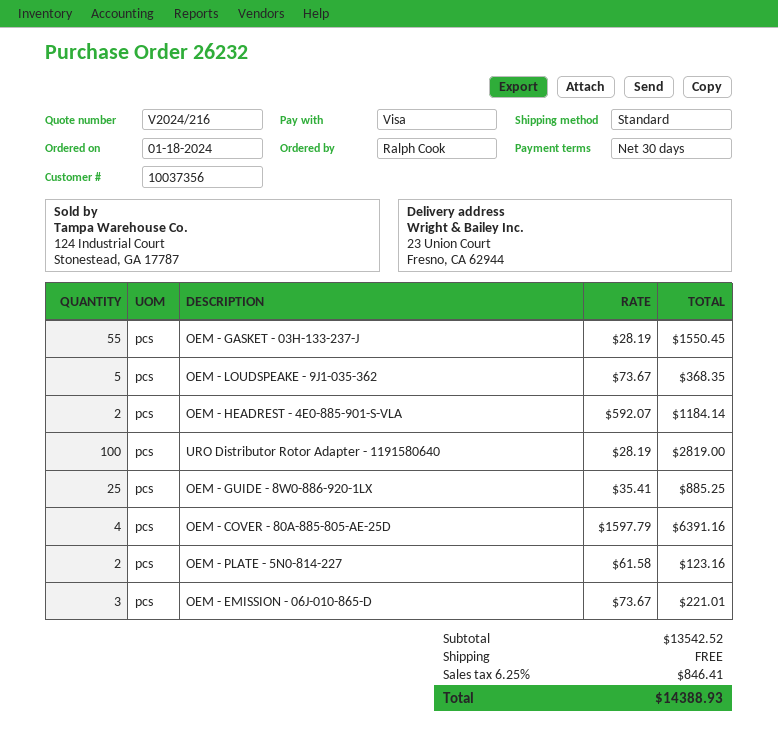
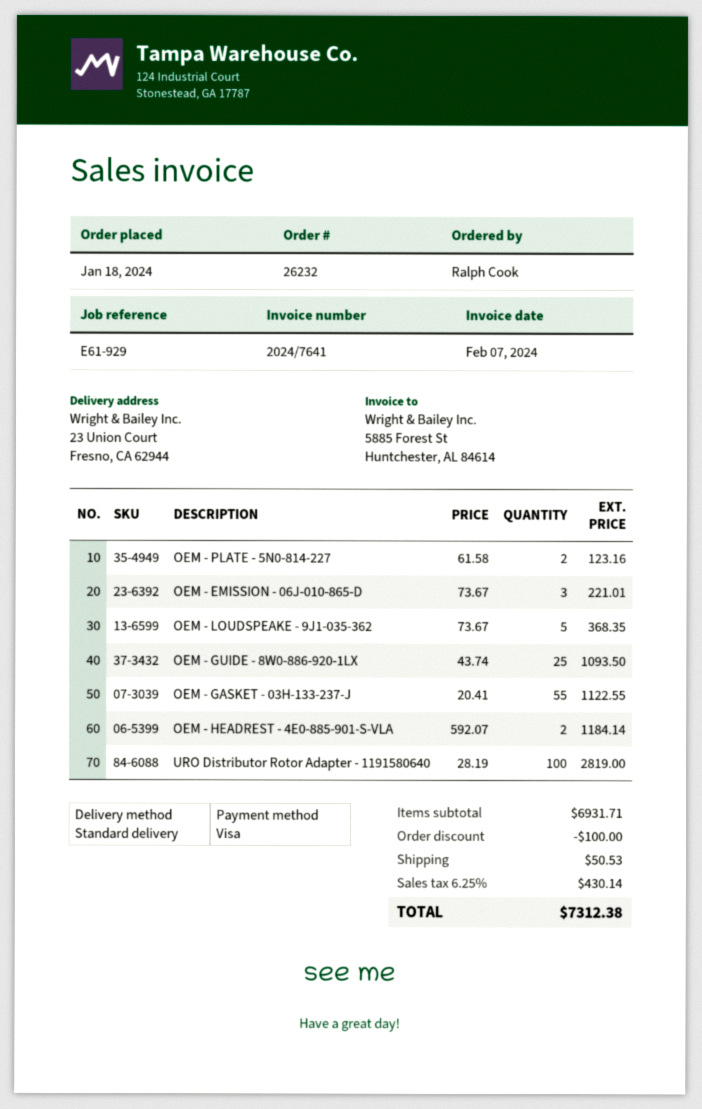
OEM - GASKET - 03H-133-237-J: 55 x 28.19 = 1550.45 -> 55 x 20.41 = 1122.55
OEM - GUIDE - 8W0-886-920-1LX: 25 x 35.41 = 885.25 -> 25 x 43.74 = 1093.50
OEM - COVER - 80A-885-805-AE-25D: 4 x 1597.79 = 6391.16 -> none
subtotal: 13542.52 -> 6931.71
discount: none -> 100.00
shipping: 0.00 -> 50.53
tax: 6.25% = 846.41 -> 6.25% = 430.14
total: 14388.93 -> 7312.38

